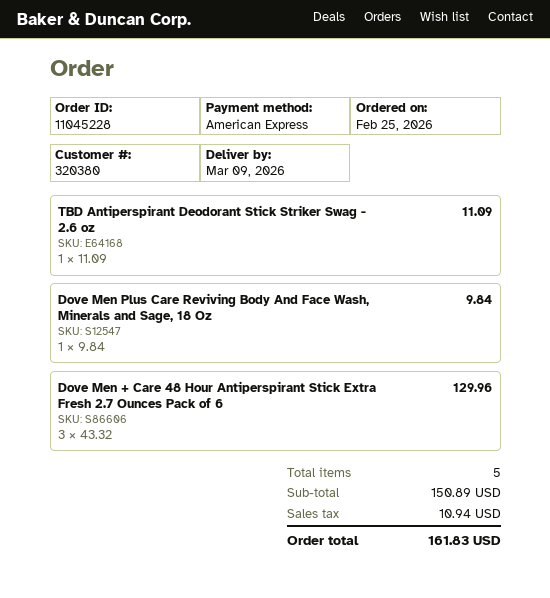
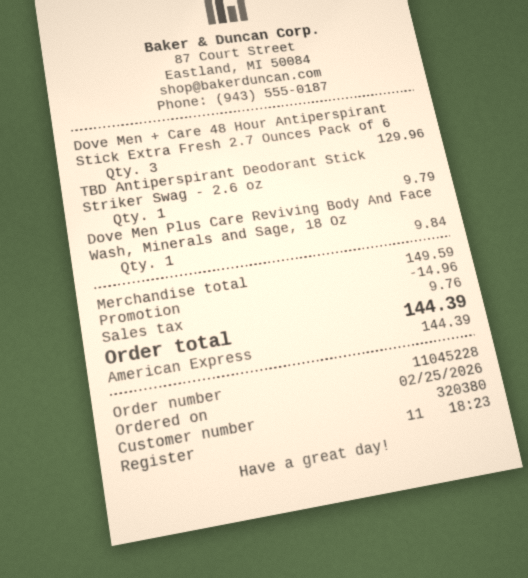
TBD Antiperspirant Deodorant Stick Striker Swag - 2.6 oz: 1 for 11.09 -> 1 for 9.79
subtotal: 150.89 -> 149.59
discount: none -> 14.96
tax: 10.94 -> 9.76
total: 161.83 -> 144.39

